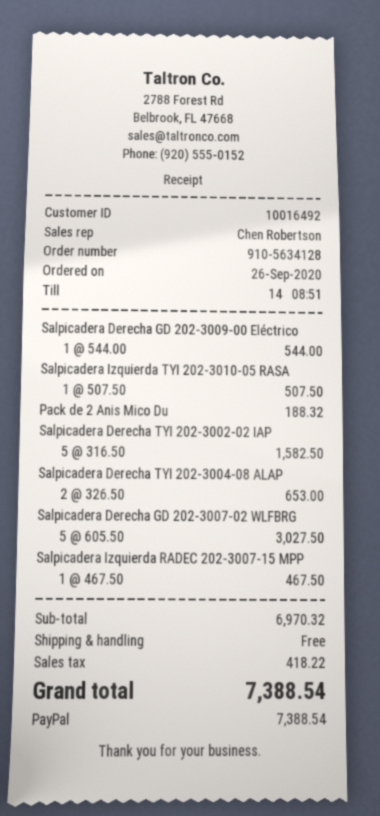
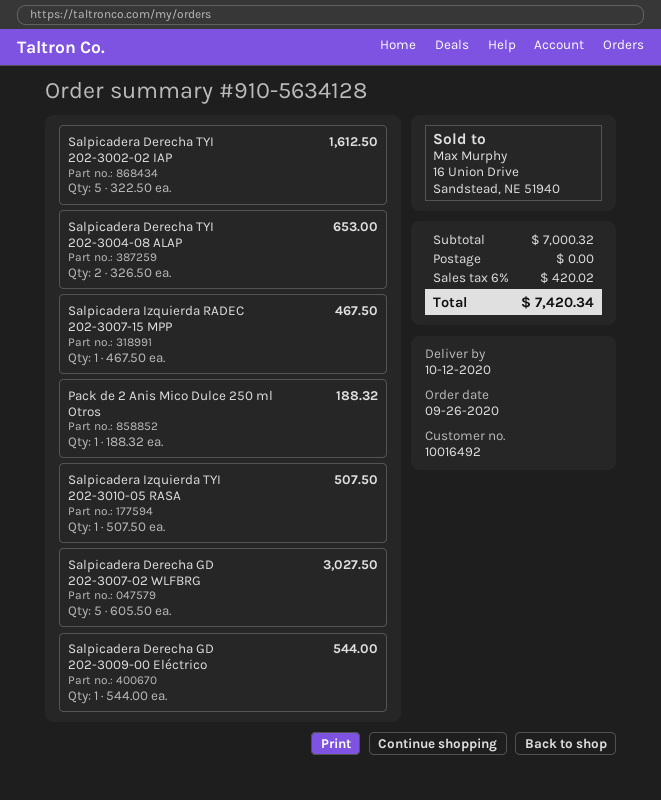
Salpicadera Derecha TYI 202-3002-02 IAP: 5 x 316.50 = 1582.50 -> 5 x 322.50 = 1612.50
subtotal: 6970.32 -> 7000.32
tax: 418.22 -> 420.02
total: 7388.54 -> 7420.34

